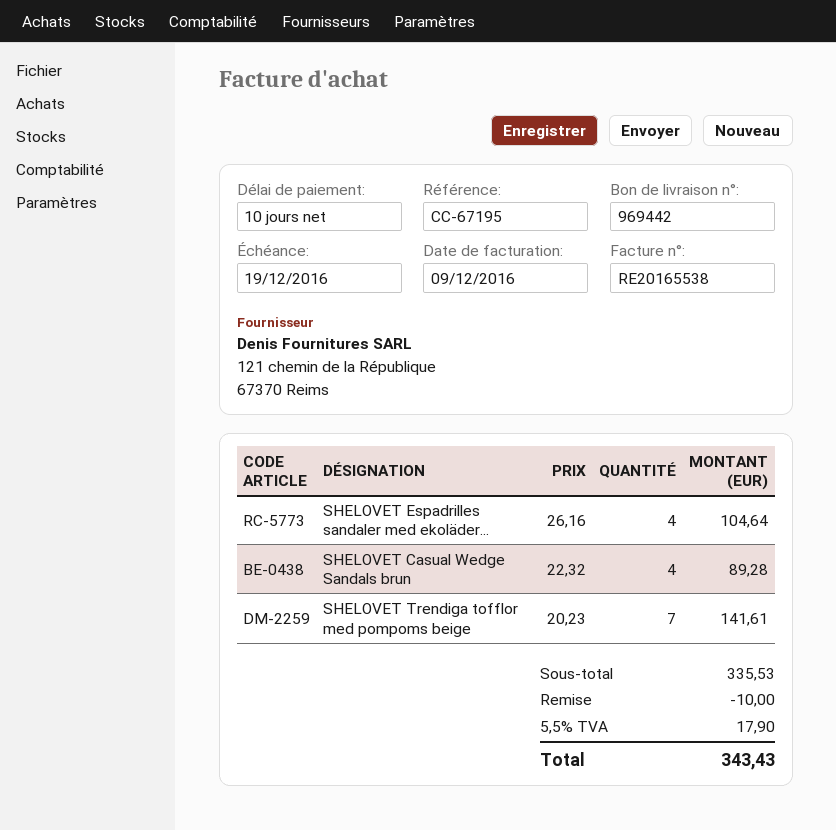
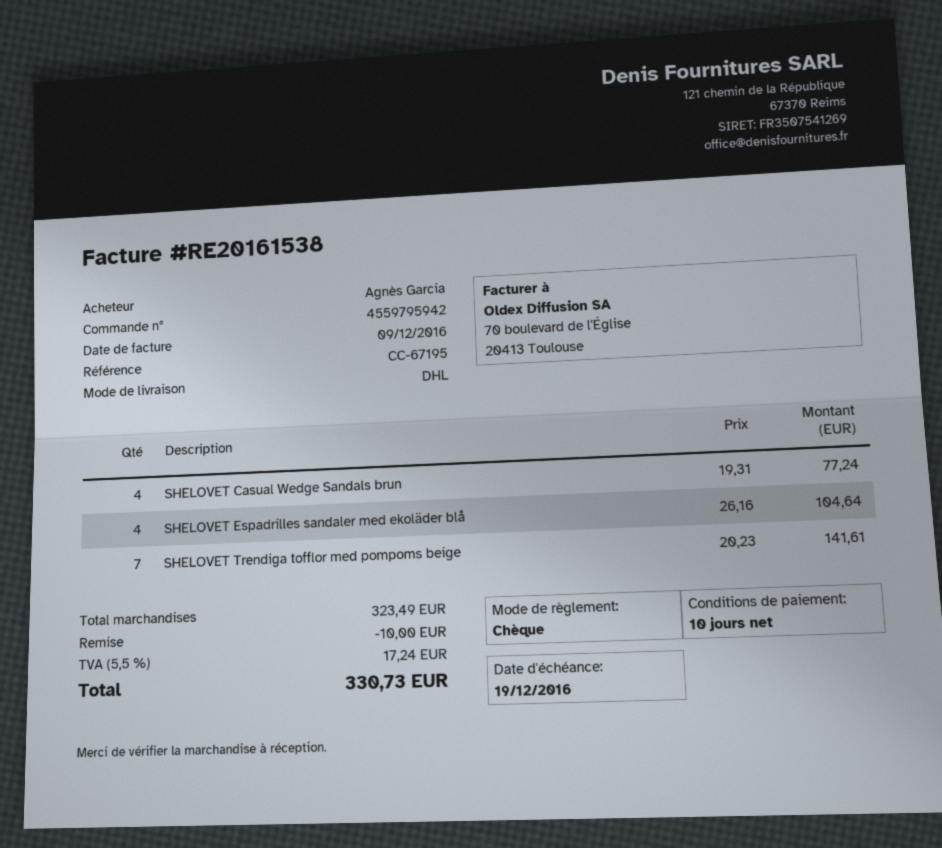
invoice number: RE20165538 -> RE20161538
SHELOVET Casual Wedge Sandals brun: 4 x 22.32 = 89.28 -> 4 x 19.31 = 77.24
subtotal: 335.53 -> 323.49
tax: 5.5% = 17.90 -> 5.5% = 17.24
total: 343.43 -> 330.73

